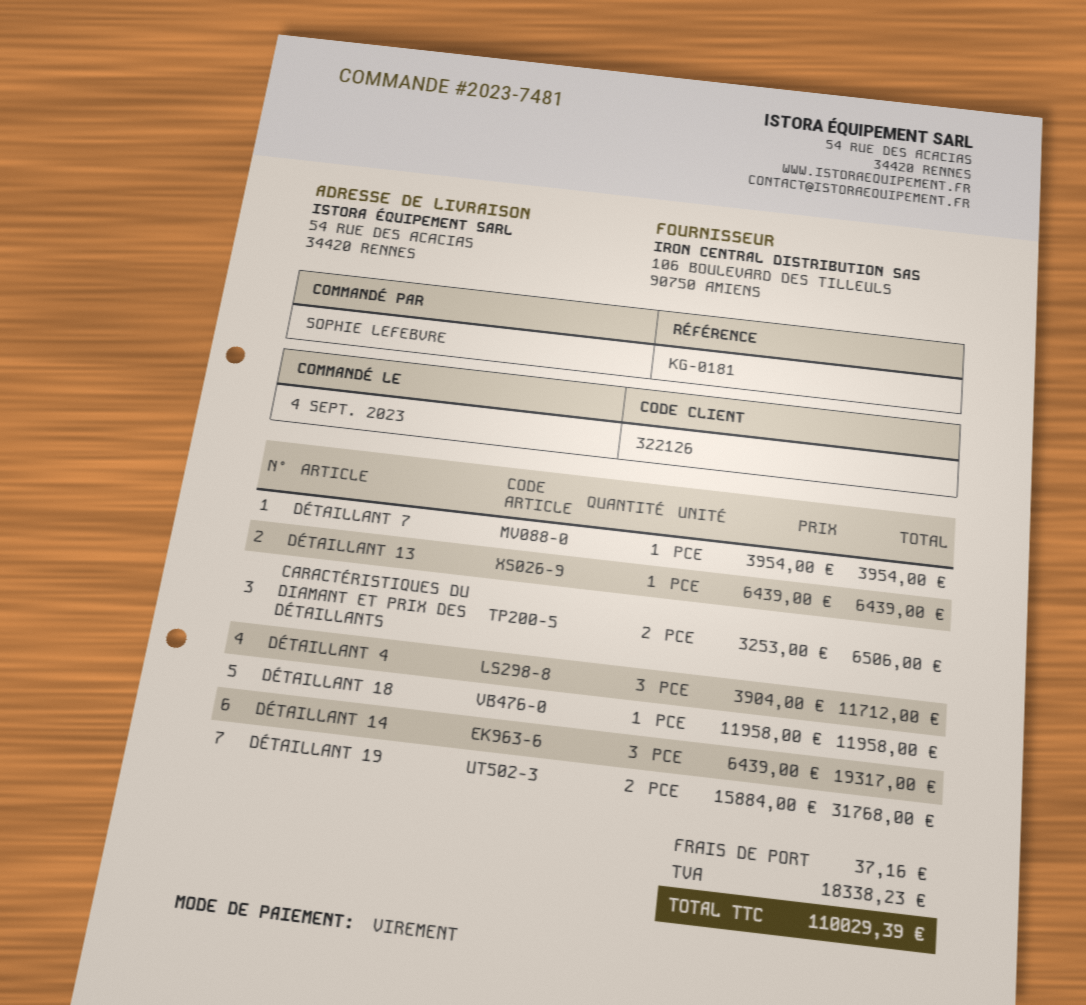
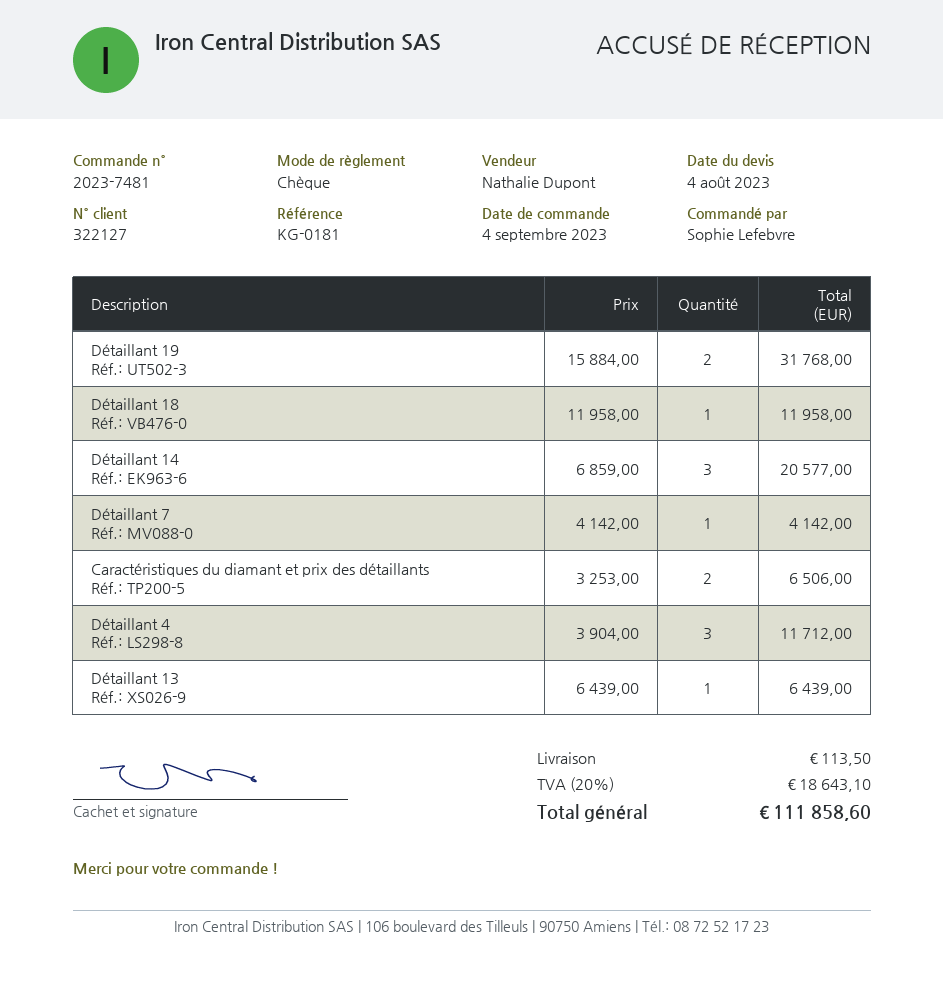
customer number: 322126 -> 322127
payment method: bank transfer -> cheque
DÉTAILLANT 7: 1 x 3954.00 = 3954.00 -> 1 x 4142.00 = 4142.00
DÉTAILLANT 14: 3 x 6439.00 = 19317.00 -> 3 x 6859.00 = 20577.00
shipping: 37.16 -> 113.50
tax: 18338.23 -> 18643.10
total: 110029.39 -> 111858.60

